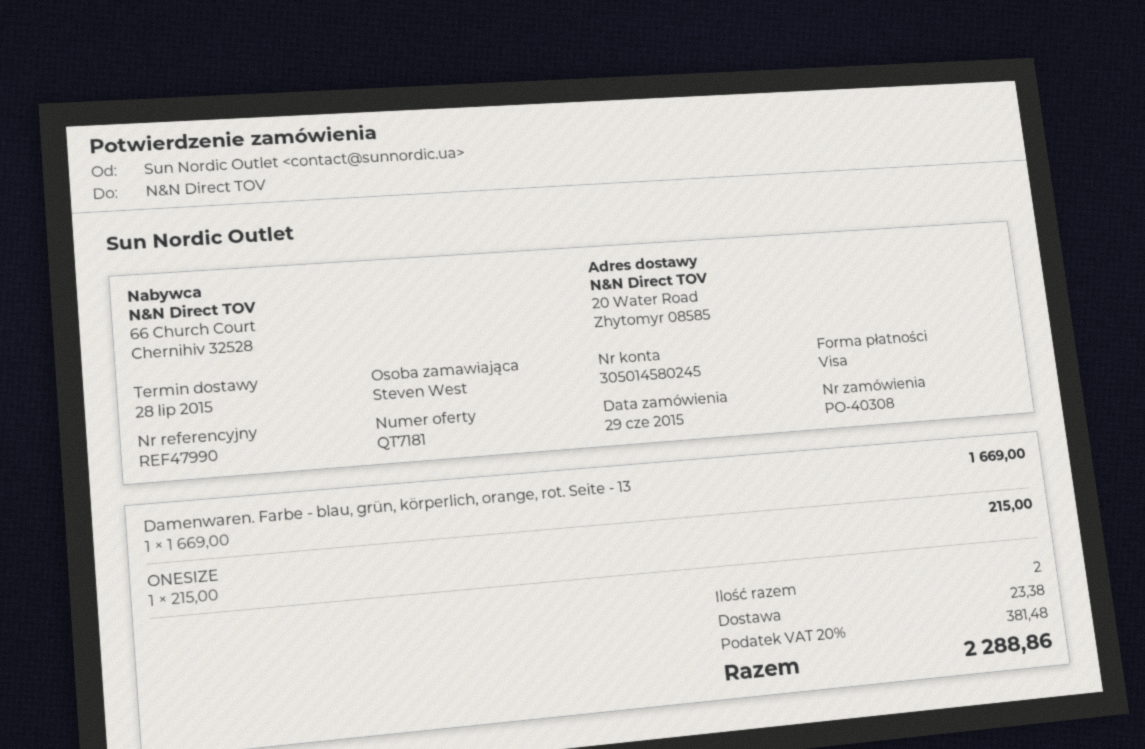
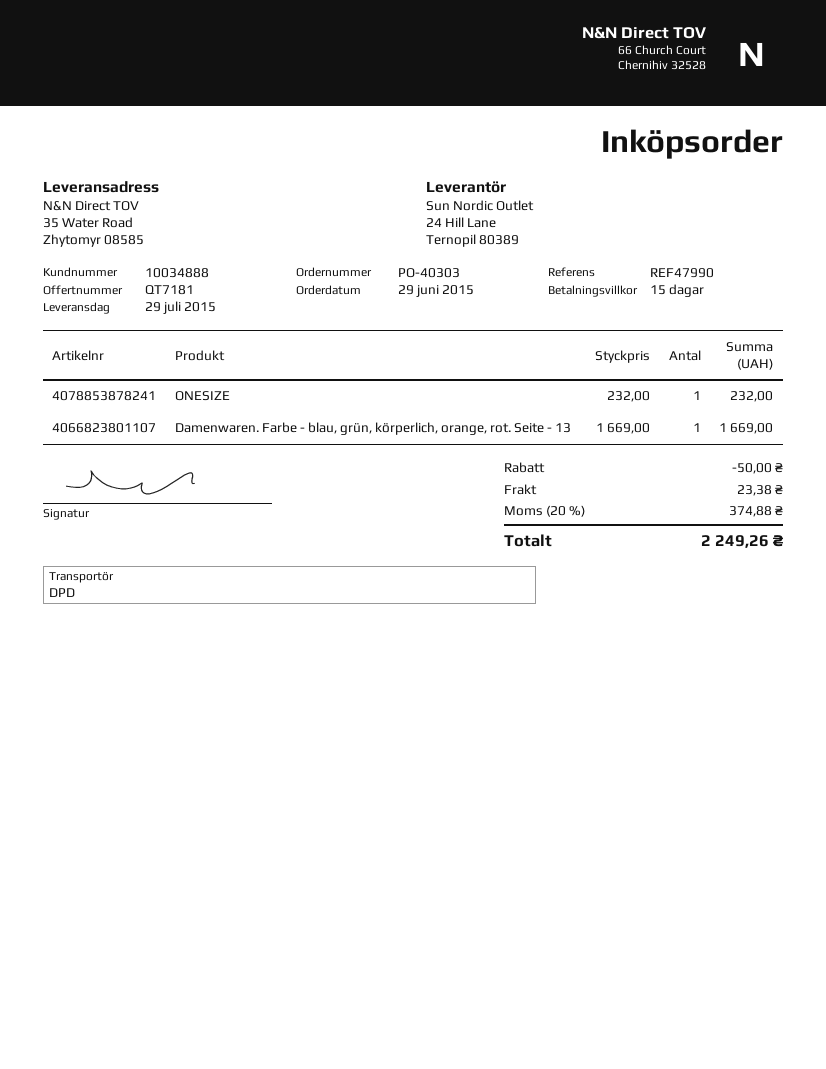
order number: PO-40308 -> PO-40303
delivery date: 2015-07-28 -> 2015-07-29
ship to: 20 Water Road, Zhytomyr 08585 -> 35 Water Road, Zhytomyr 08585
ONESIZE: 1 x 215.00 = 215.00 -> 1 x 232.00 = 232.00
discount: none -> 50.00
tax: 20% = 381.48 -> 20% = 374.88
total: 2288.86 -> 2249.26

